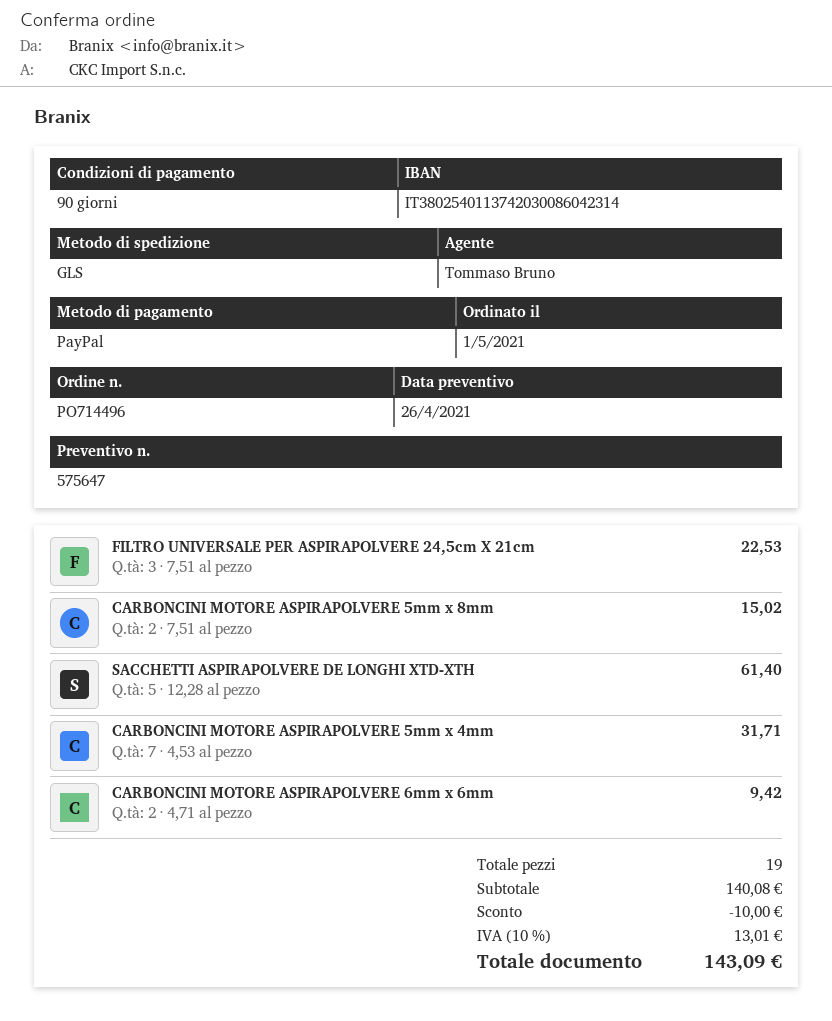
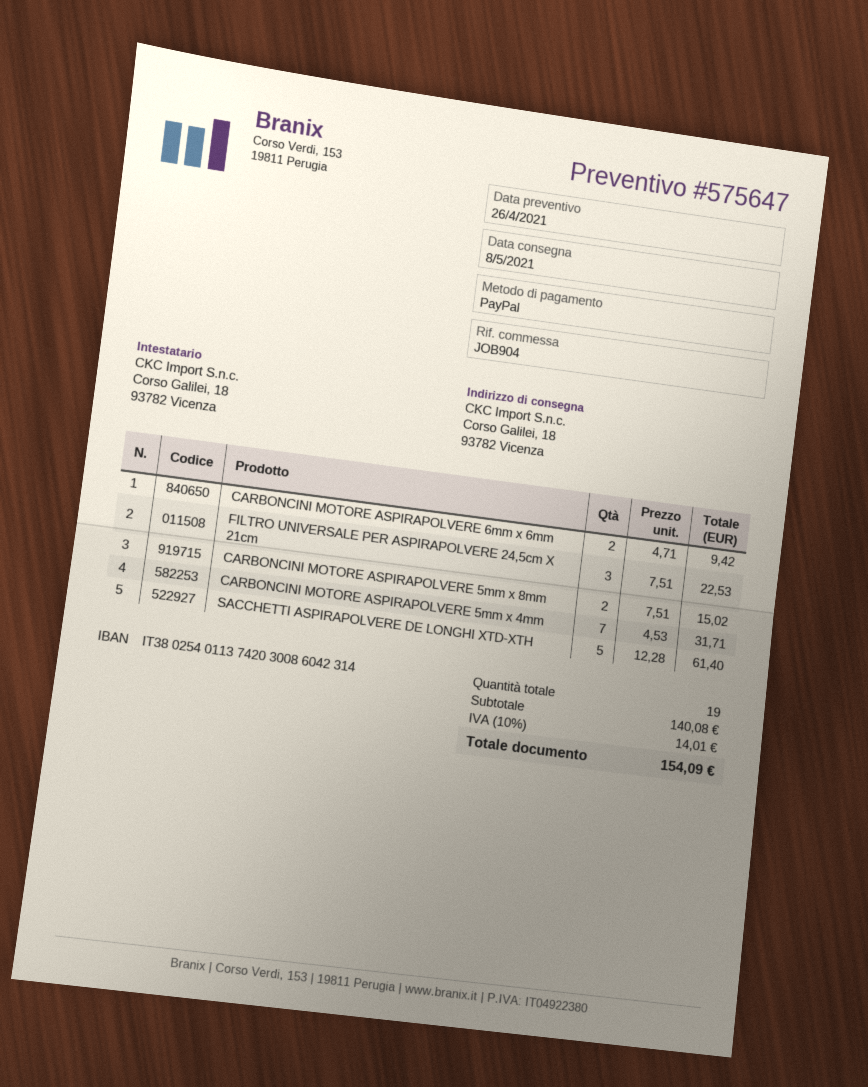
discount: 10.00 -> none
tax: 10% = 13.01 -> 10% = 14.01
total: 143.09 -> 154.09

